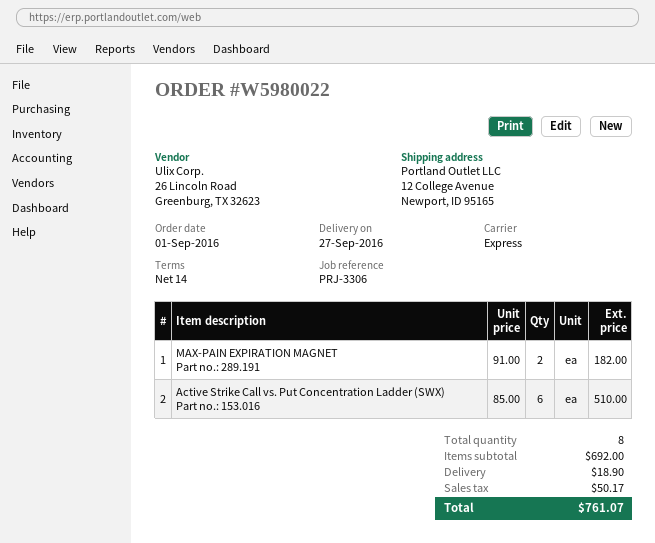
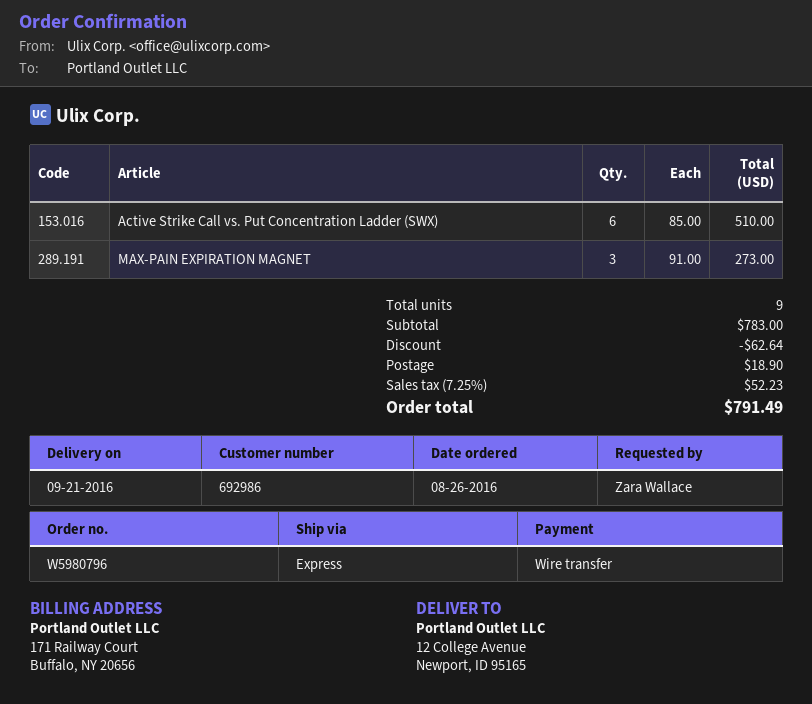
order number: W5980022 -> W5980796
order date: 2016-09-01 -> 2016-08-26
delivery date: 2016-09-27 -> 2016-09-21
MAX-PAIN EXPIRATION MAGNET: 2 x 91.00 = 182.00 -> 3 x 91.00 = 273.00
total quantity: 8 -> 9
subtotal: 692.00 -> 783.00
discount: none -> 62.64
tax: 50.17 -> 52.23
total: 761.07 -> 791.49

